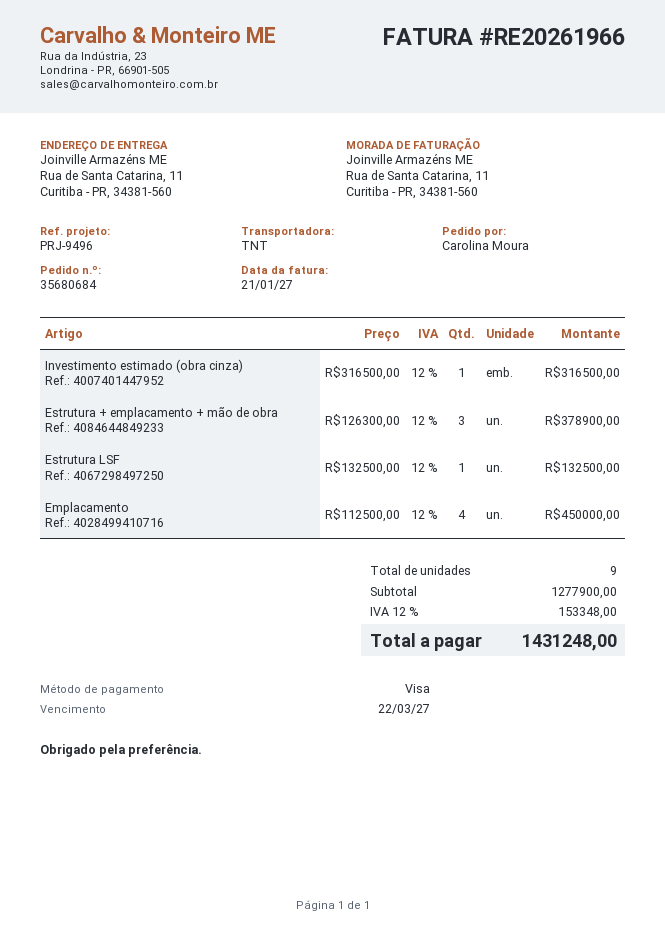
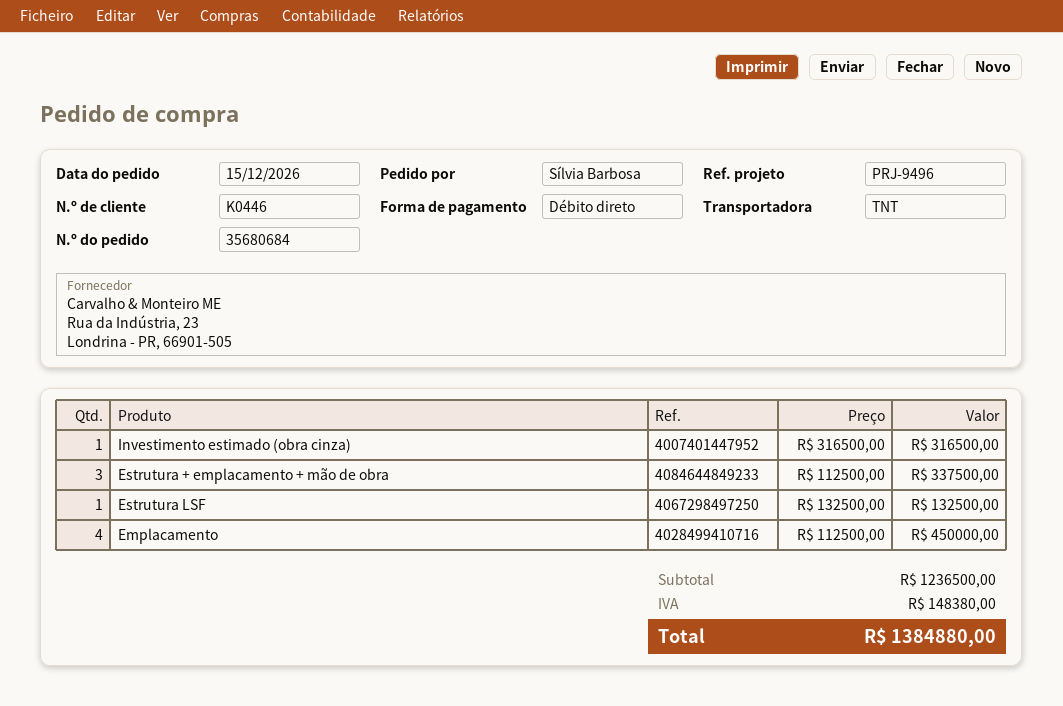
ordered by: Carolina Moura -> Sílvia Barbosa
payment method: Visa -> direct debit
Estrutura + emplacamento + mão de obra: 3 x 126300.00 = 378900.00 -> 3 x 112500.00 = 337500.00
subtotal: 1277900.00 -> 1236500.00
tax: 153348.00 -> 148380.00
total: 1431248.00 -> 1384880.00

